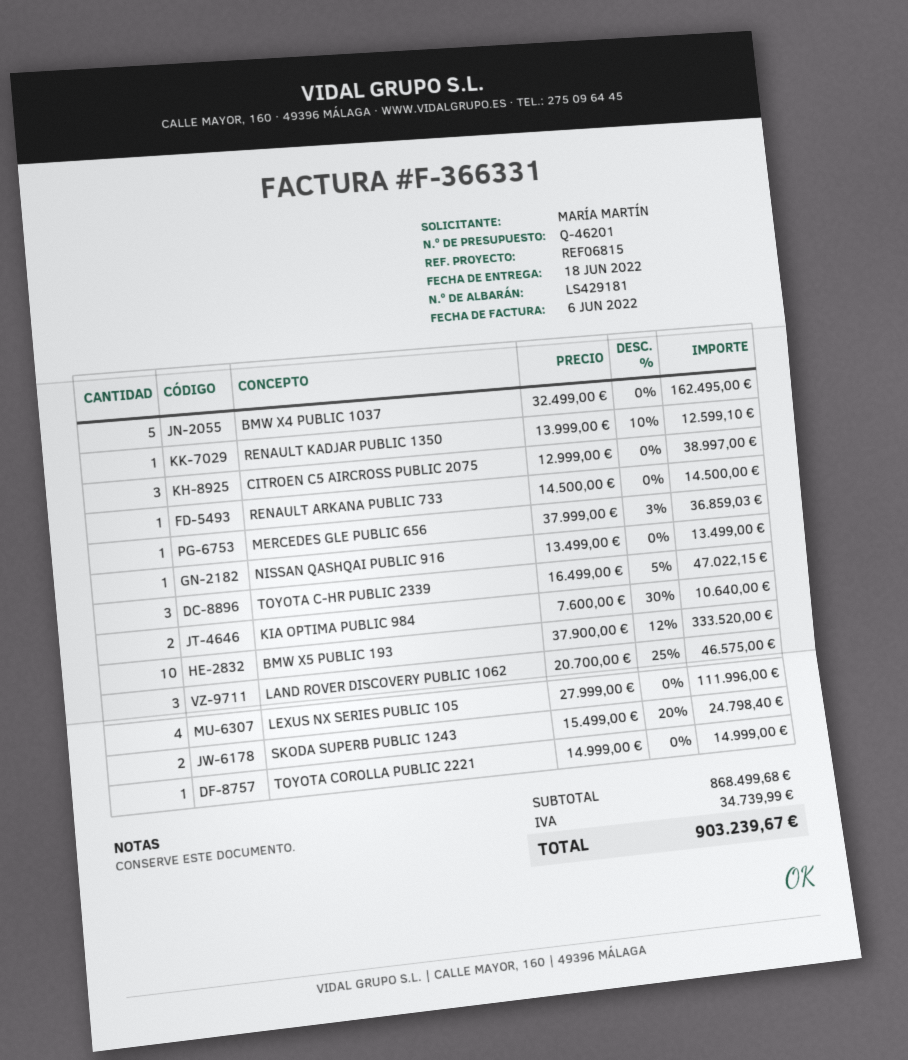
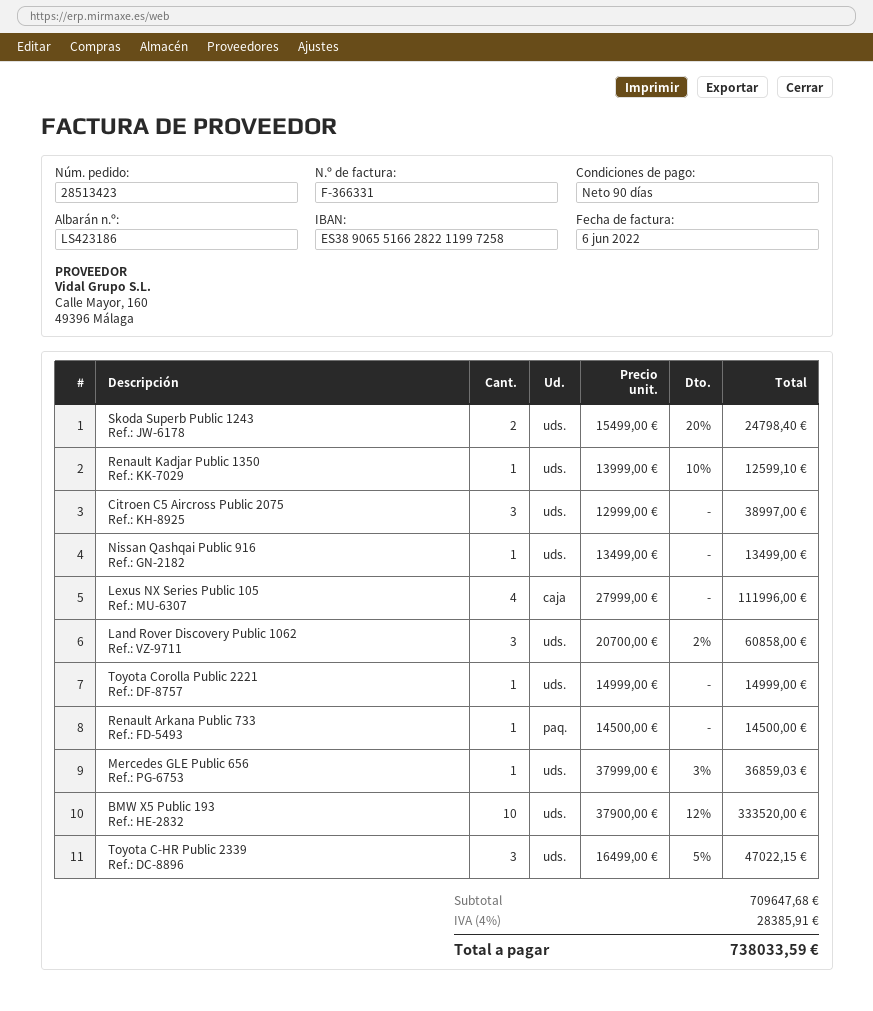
delivery note number: LS429181 -> LS423186
BMW X4 PUBLIC 1037: 5 x 32499.00 = 162495.00 -> none
KIA OPTIMA PUBLIC 984: 2 x 7600.00 - 30% = 10640.00 -> none
LAND ROVER DISCOVERY PUBLIC 1062: 3 x 20700.00 - 25% = 46575.00 -> 3 x 20700.00 - 2% = 60858.00
subtotal: 868499.68 -> 709647.68
tax: 34739.99 -> 28385.91
total: 903239.67 -> 738033.59

